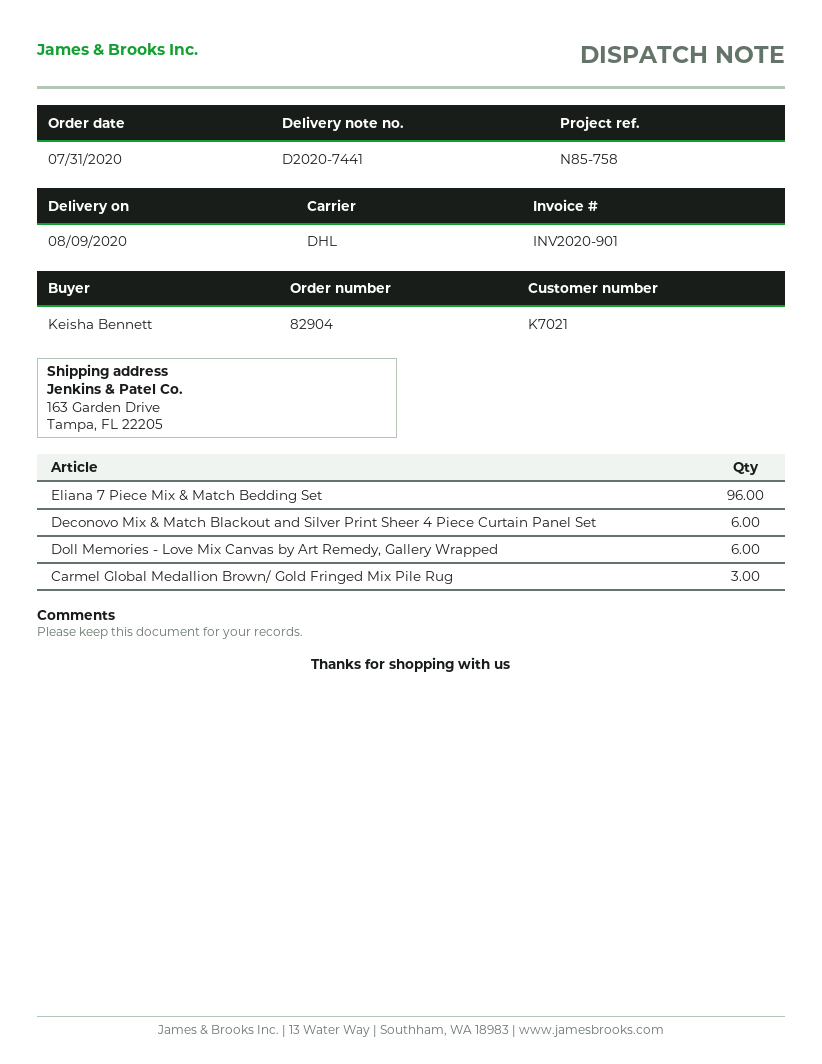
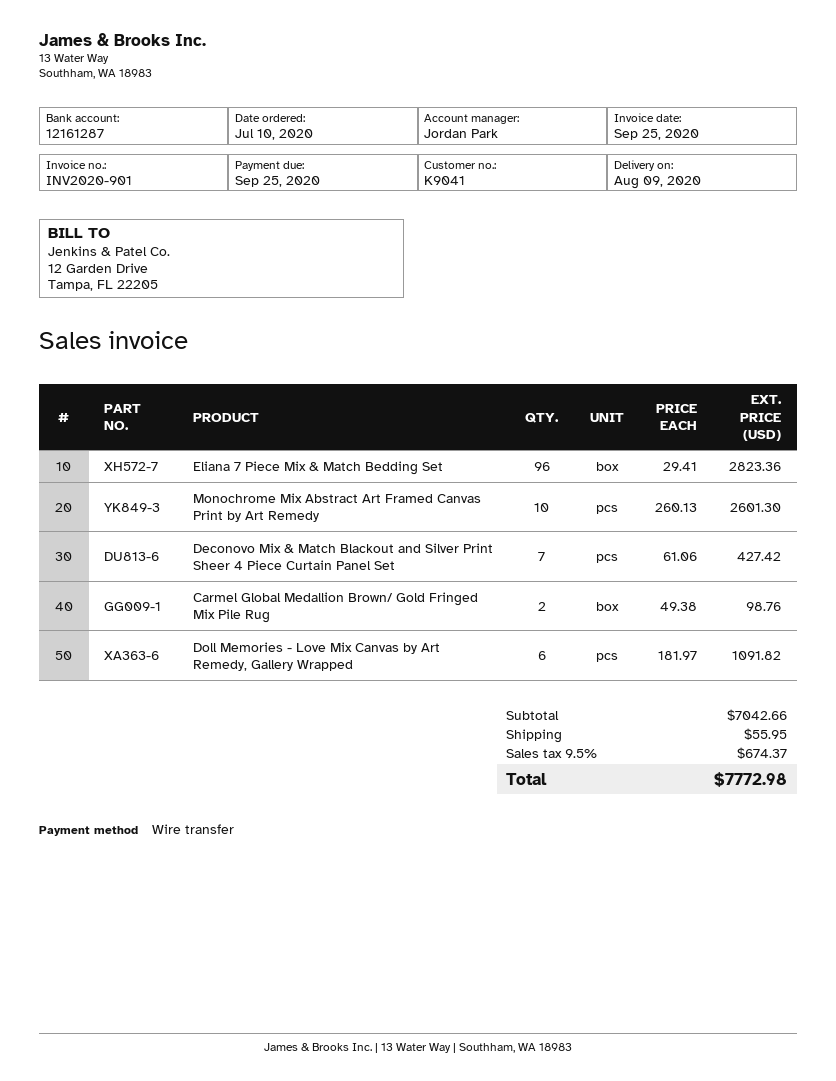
order date: 2020-07-31 -> 2020-07-10
customer number: K7021 -> K9041
Deconovo Mix & Match Blackout and Silver Print Sheer 4 Piece Curtain Panel Set: 6 -> 7
Carmel Global Medallion Brown/ Gold Fringed Mix Pile Rug: 3 -> 2
Monochrome Mix Abstract Art Framed Canvas Print by Art Remedy: none -> 10

